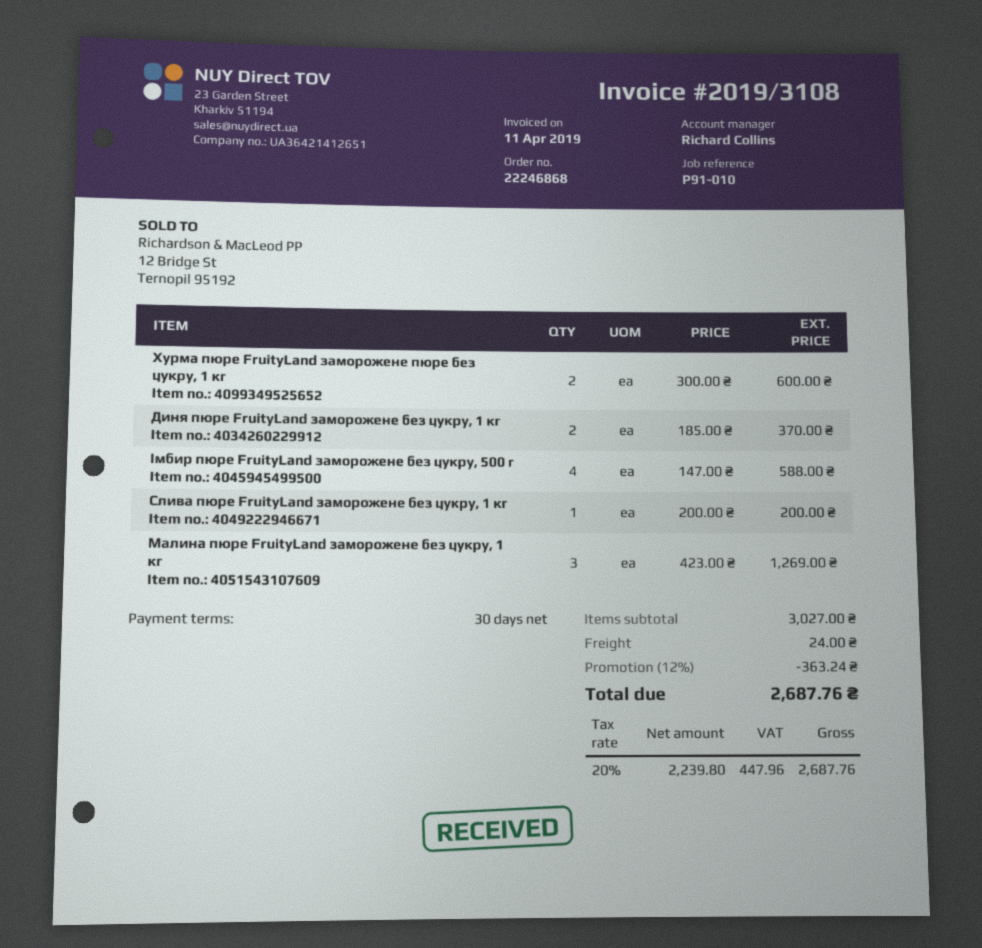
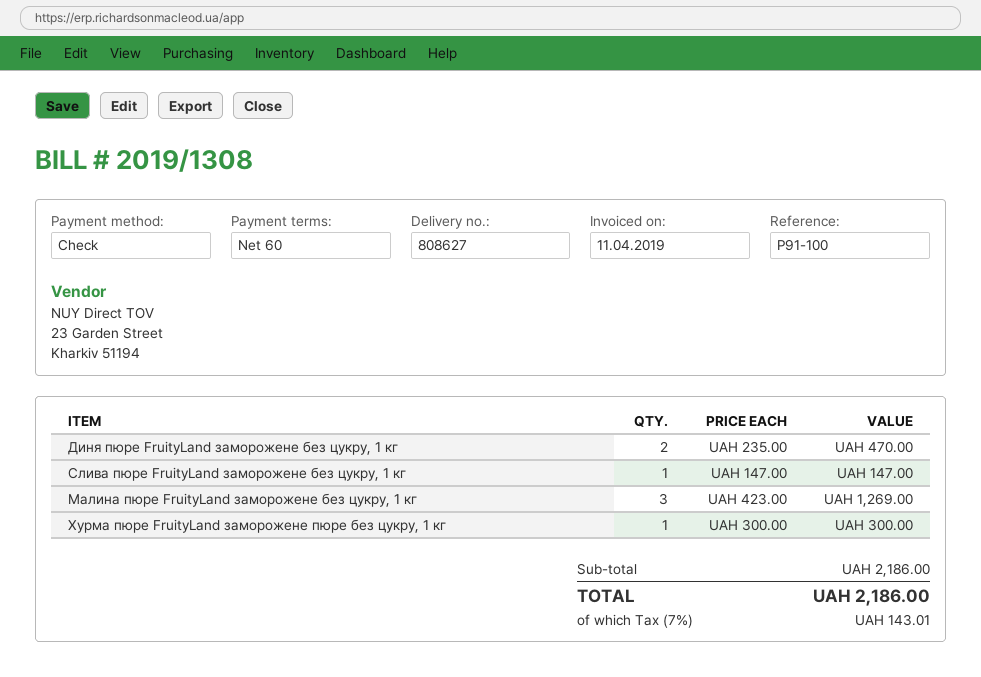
invoice number: 2019/3108 -> 2019/1308
payment terms: 30 days -> 60 days
reference: P91-010 -> P91-100
Хурма пюре FruityLand заморожене пюре без цукру, 1 кг: 2 x 300.00 = 600.00 -> 1 x 300.00 = 300.00
Диня пюре FruityLand заморожене без цукру, 1 кг: 2 x 185.00 = 370.00 -> 2 x 235.00 = 470.00
Імбир пюре FruityLand заморожене без цукру, 500 г: 4 x 147.00 = 588.00 -> none
Слива пюре FruityLand заморожене без цукру, 1 кг: 1 x 200.00 = 200.00 -> 1 x 147.00 = 147.00
subtotal: 3027.00 -> 2186.00
discount: 12% = 363.24 -> none
shipping: 24.00 -> none
tax: 20% = 447.96 -> 7% = 143.01
total: 2687.76 -> 2186.00

